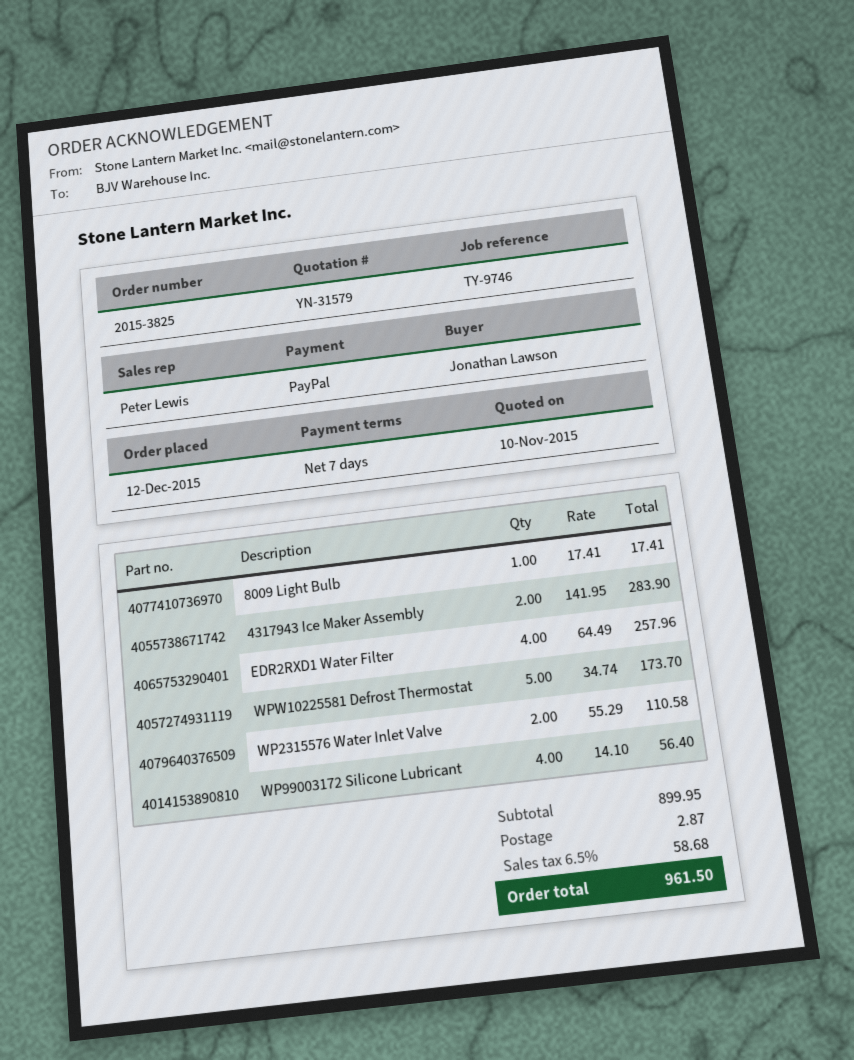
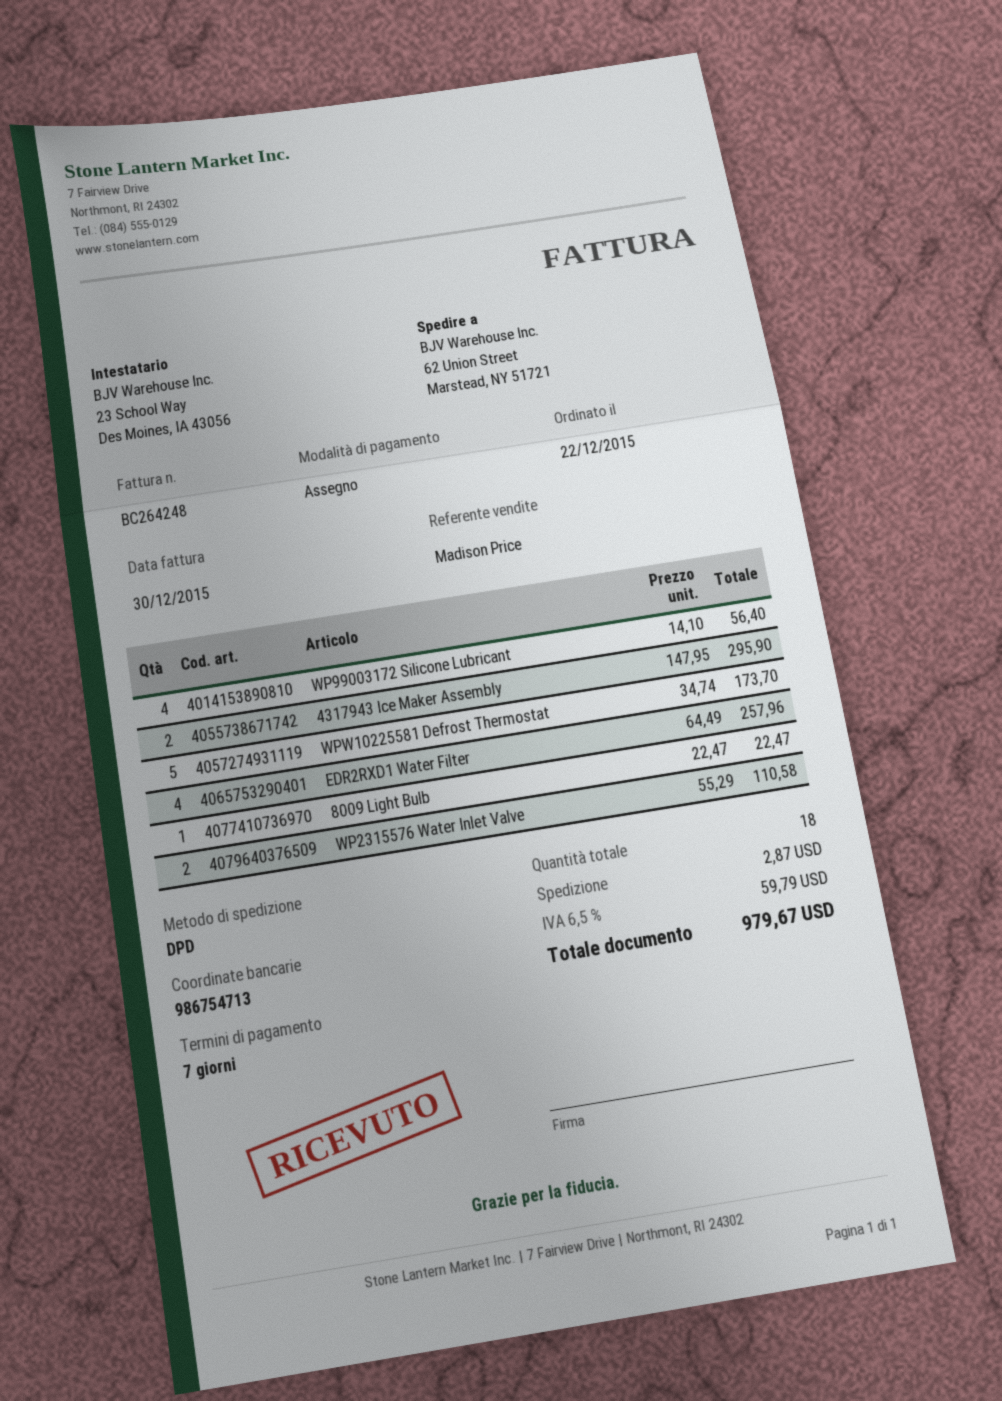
order date: 2015-12-12 -> 2015-12-22
sales rep: Peter Lewis -> Madison Price
payment method: PayPal -> cheque
8009 Light Bulb: 1 x 17.41 = 17.41 -> 1 x 22.47 = 22.47
4317943 Ice Maker Assembly: 2 x 141.95 = 283.90 -> 2 x 147.95 = 295.90
tax: 6.5% = 58.68 -> 6.5% = 59.79
total: 961.50 -> 979.67

